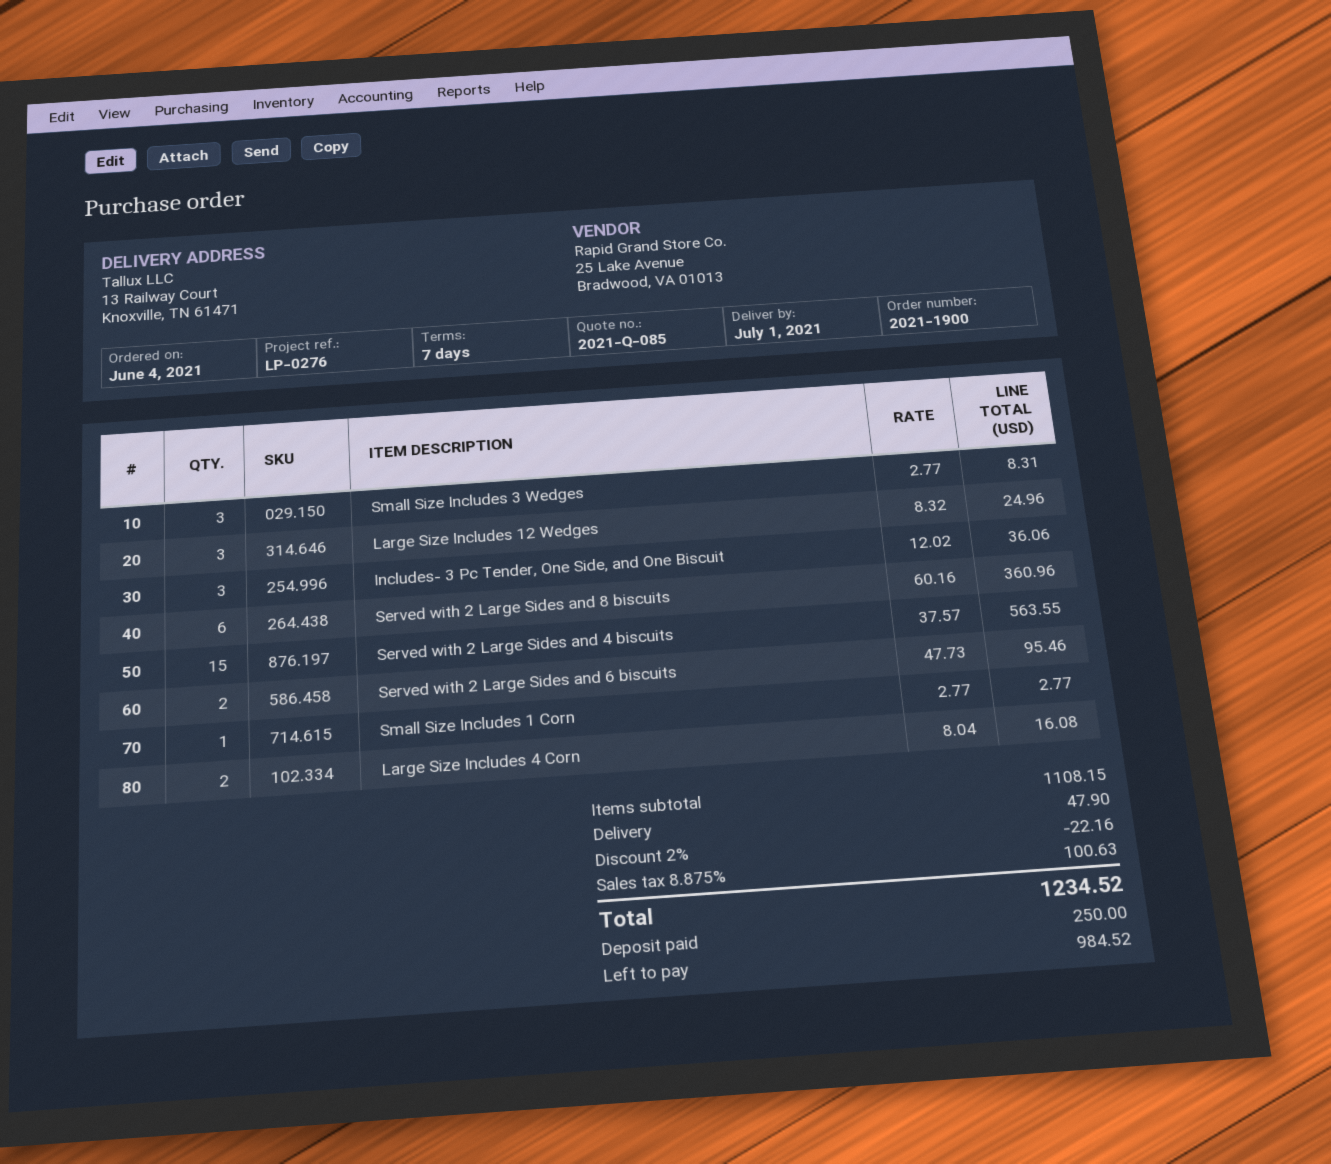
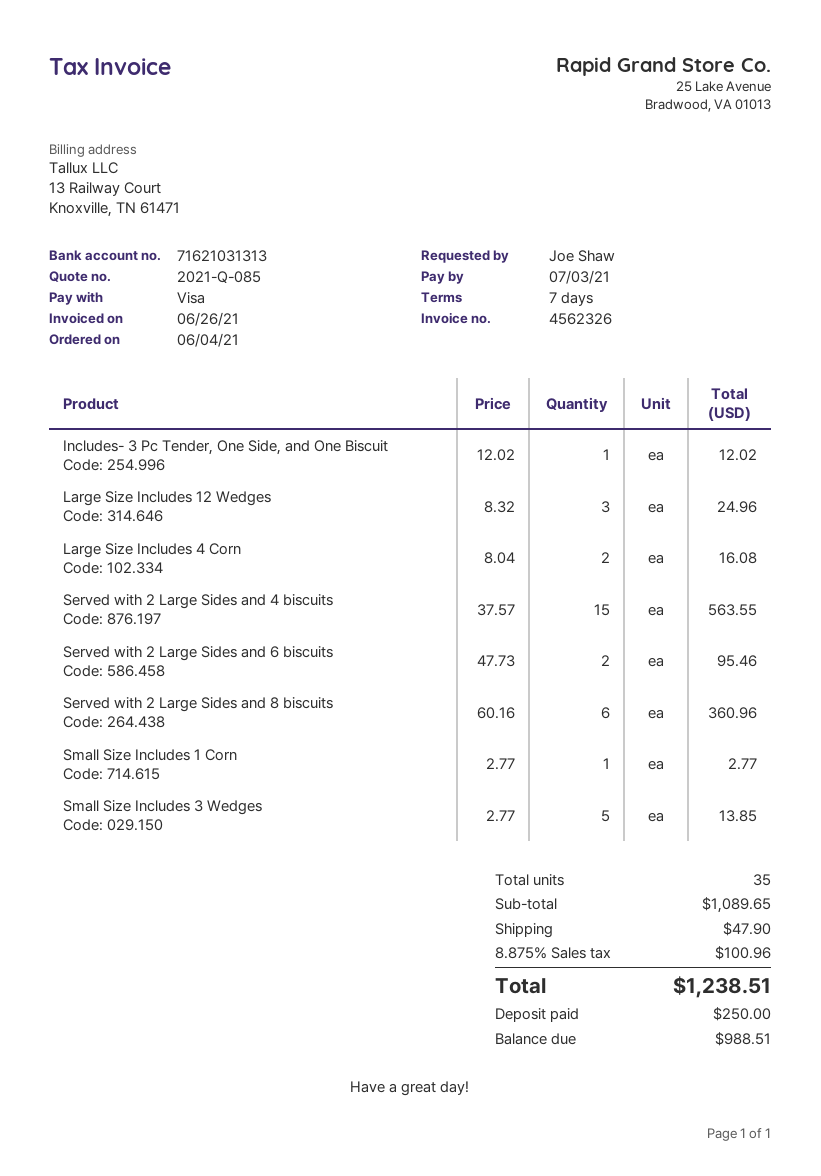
Small Size Includes 3 Wedges: 3 x 2.77 = 8.31 -> 5 x 2.77 = 13.85
Includes- 3 Pc Tender, One Side, and One Biscuit: 3 x 12.02 = 36.06 -> 1 x 12.02 = 12.02
subtotal: 1108.15 -> 1089.65
discount: 2% = 22.16 -> none
tax: 8.875% = 100.63 -> 8.875% = 100.96
total: 1234.52 -> 1238.51
balance: 984.52 -> 988.51

